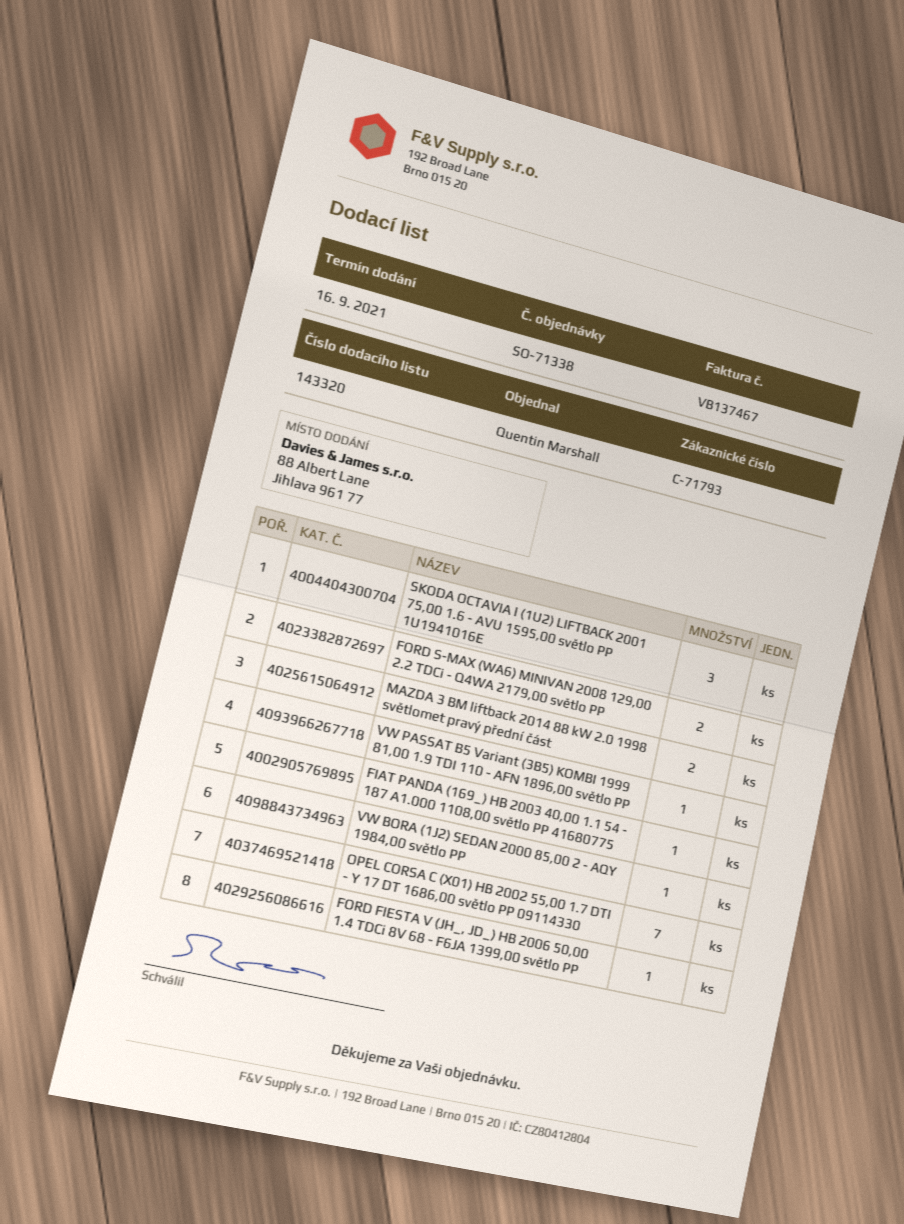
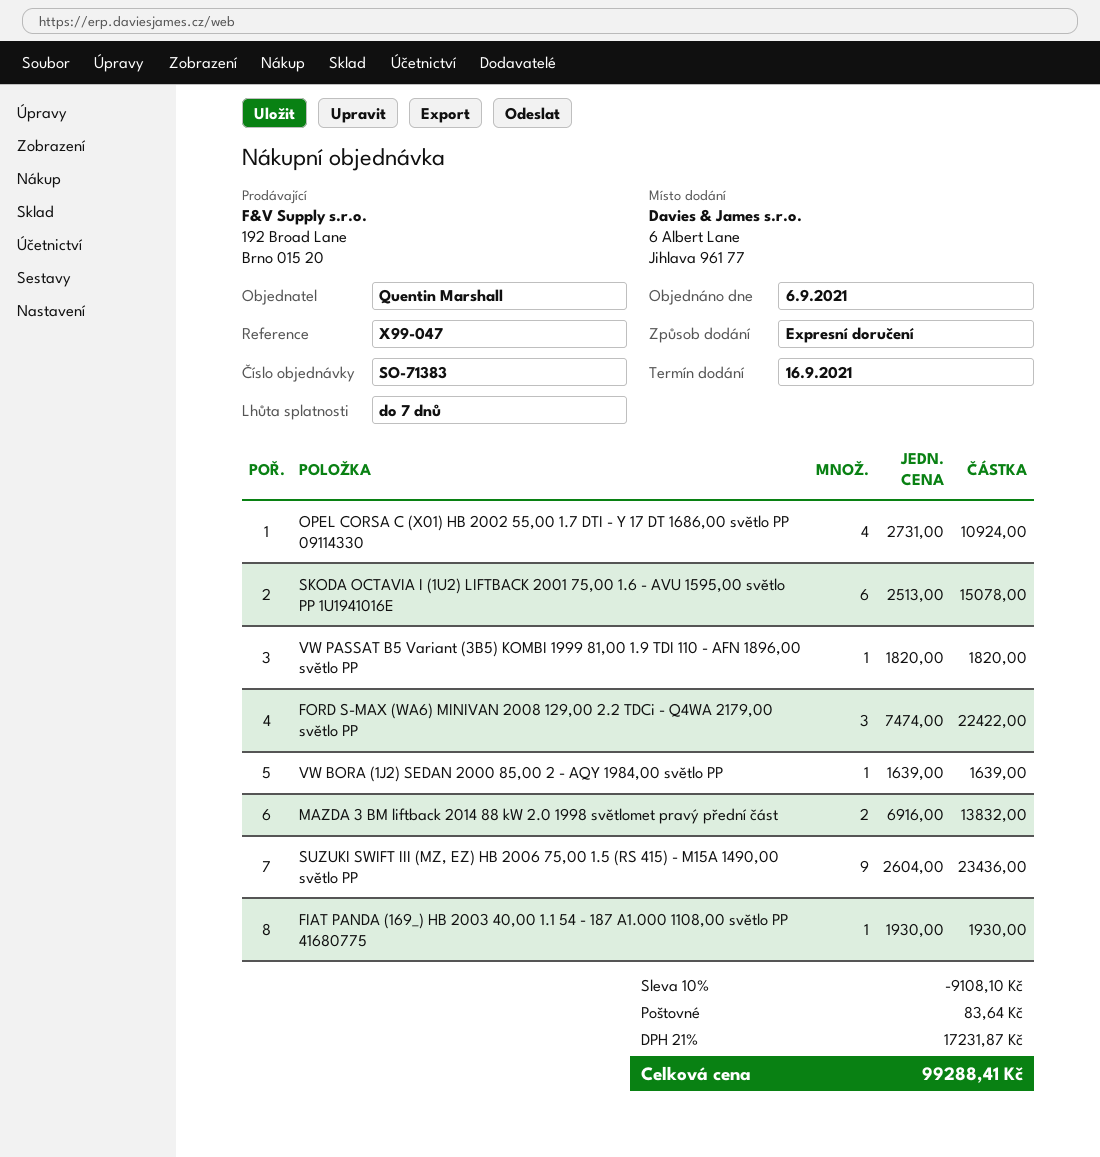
order number: SO-71338 -> SO-71383
ship to: 88 Albert Lane, Jihlava 961 77 -> 6 Albert Lane, Jihlava 961 77
SKODA OCTAVIA I (1U2) LIFTBACK 2001 75,00 1.6 - AVU 1595,00 světlo PP 1U1941016E: 3 -> 6
FORD S-MAX (WA6) MINIVAN 2008 129,00 2.2 TDCi - Q4WA 2179,00 světlo PP: 2 -> 3
OPEL CORSA C (X01) HB 2002 55,00 1.7 DTI - Y 17 DT 1686,00 světlo PP 09114330: 7 -> 4
FORD FIESTA V (JH_, JD_) HB 2006 50,00 1.4 TDCi 8V 68 - F6JA 1399,00 světlo PP: 1 -> none
SUZUKI SWIFT III (MZ, EZ) HB 2006 75,00 1.5 (RS 415) - M15A 1490,00 světlo PP: none -> 9

